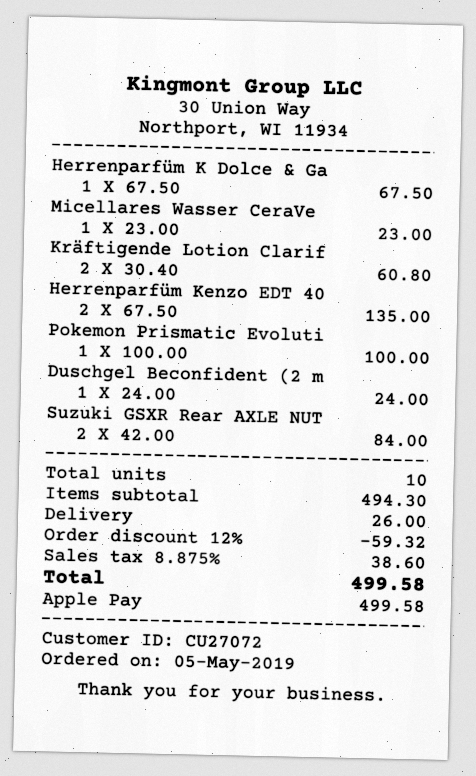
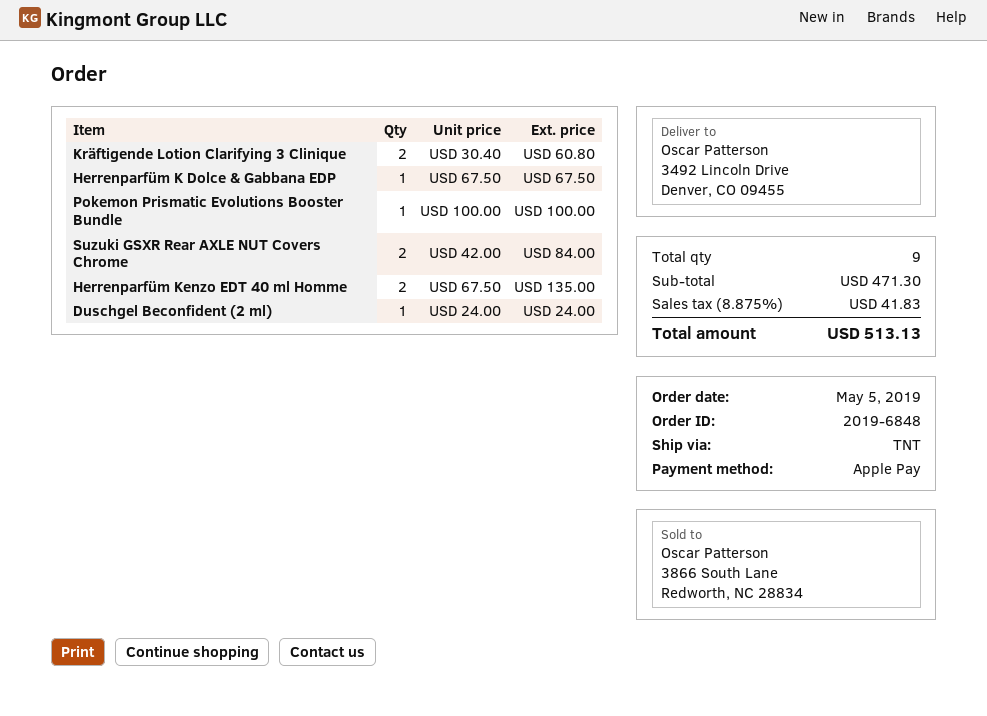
Micellares Wasser CeraVe: 1 x 23.00 = 23.00 -> none
total quantity: 10 -> 9
subtotal: 494.30 -> 471.30
discount: 12% = 59.32 -> none
shipping: 26.00 -> none
tax: 8.875% = 38.60 -> 8.875% = 41.83
total: 499.58 -> 513.13

